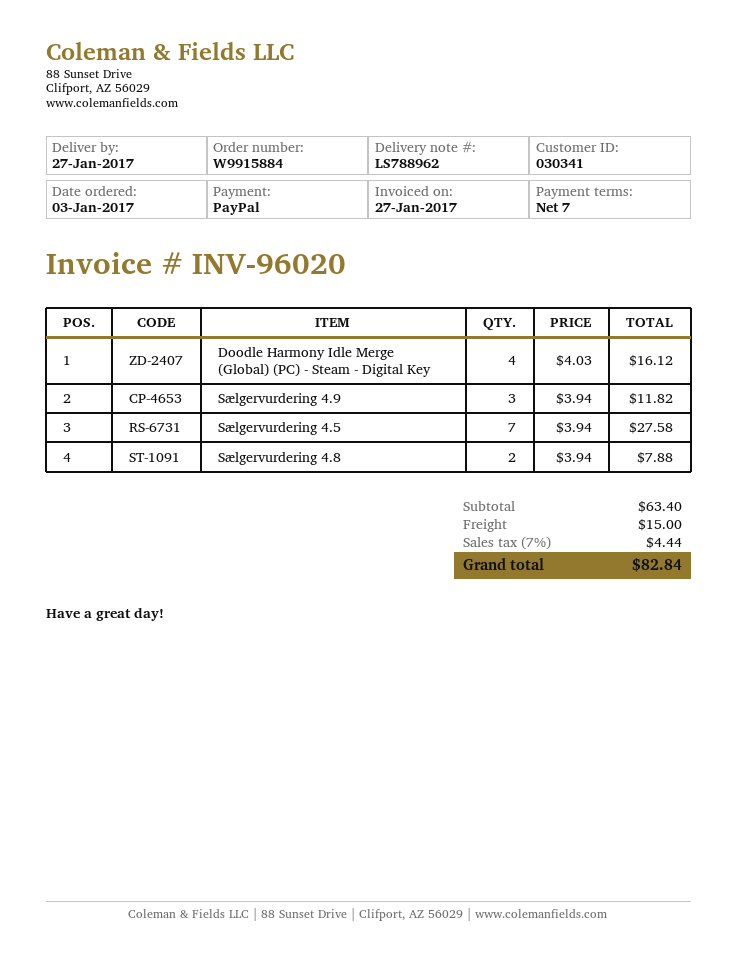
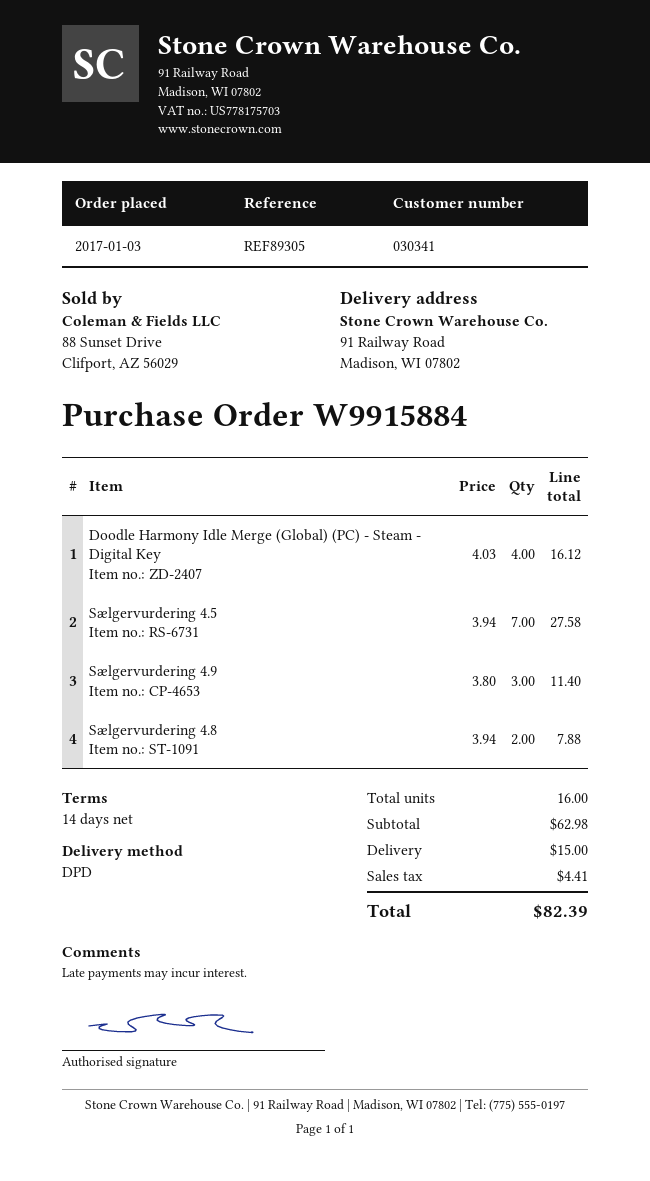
payment terms: 7 days -> 14 days
Sælgervurdering 4.9: 3 x 3.94 = 11.82 -> 3 x 3.80 = 11.40
subtotal: 63.40 -> 62.98
tax: 4.44 -> 4.41
total: 82.84 -> 82.39

